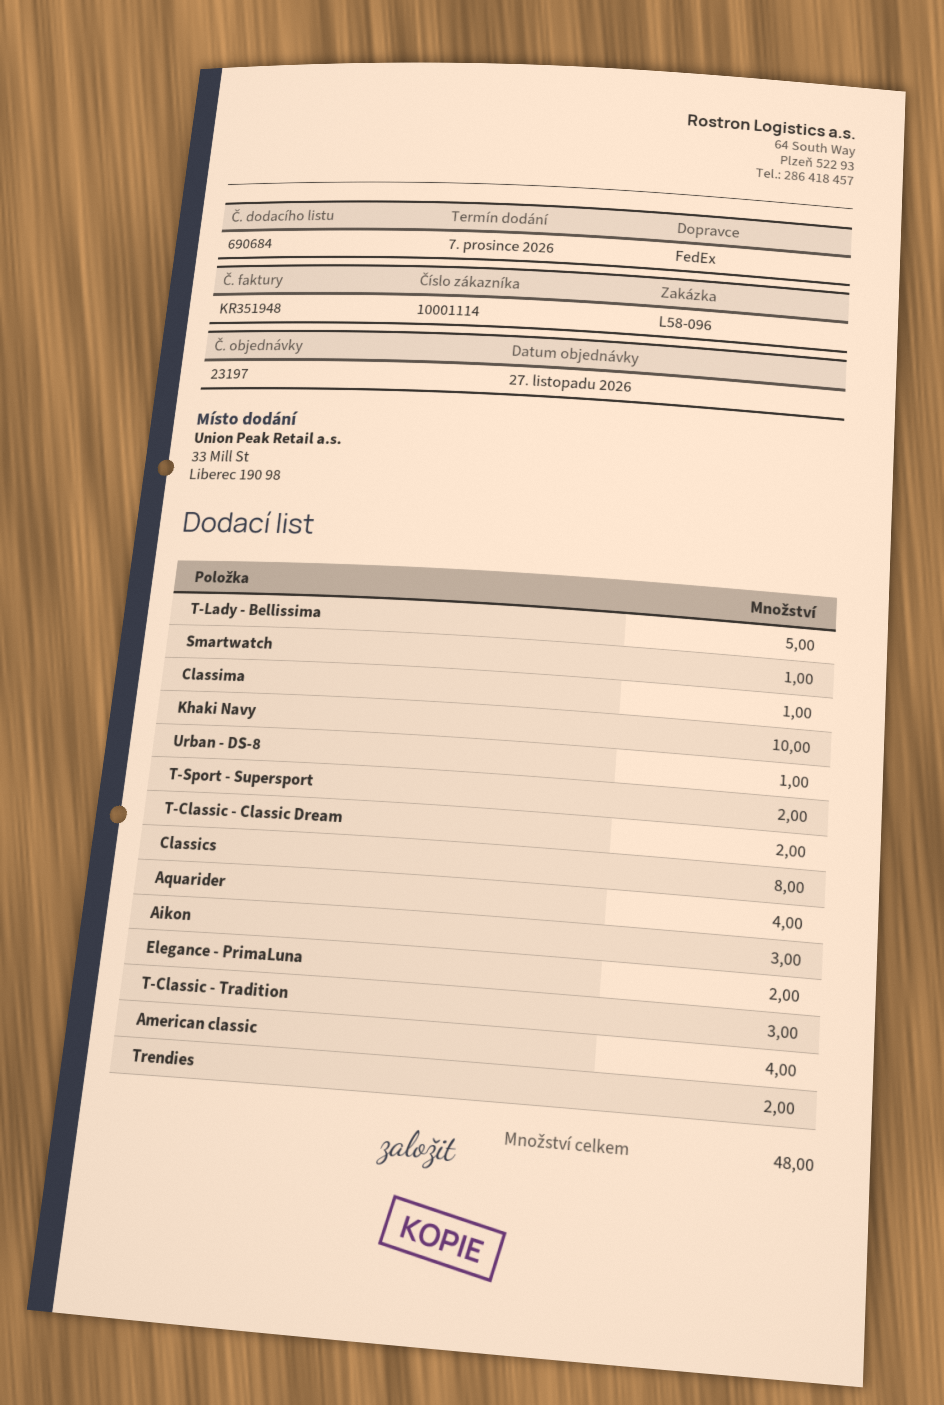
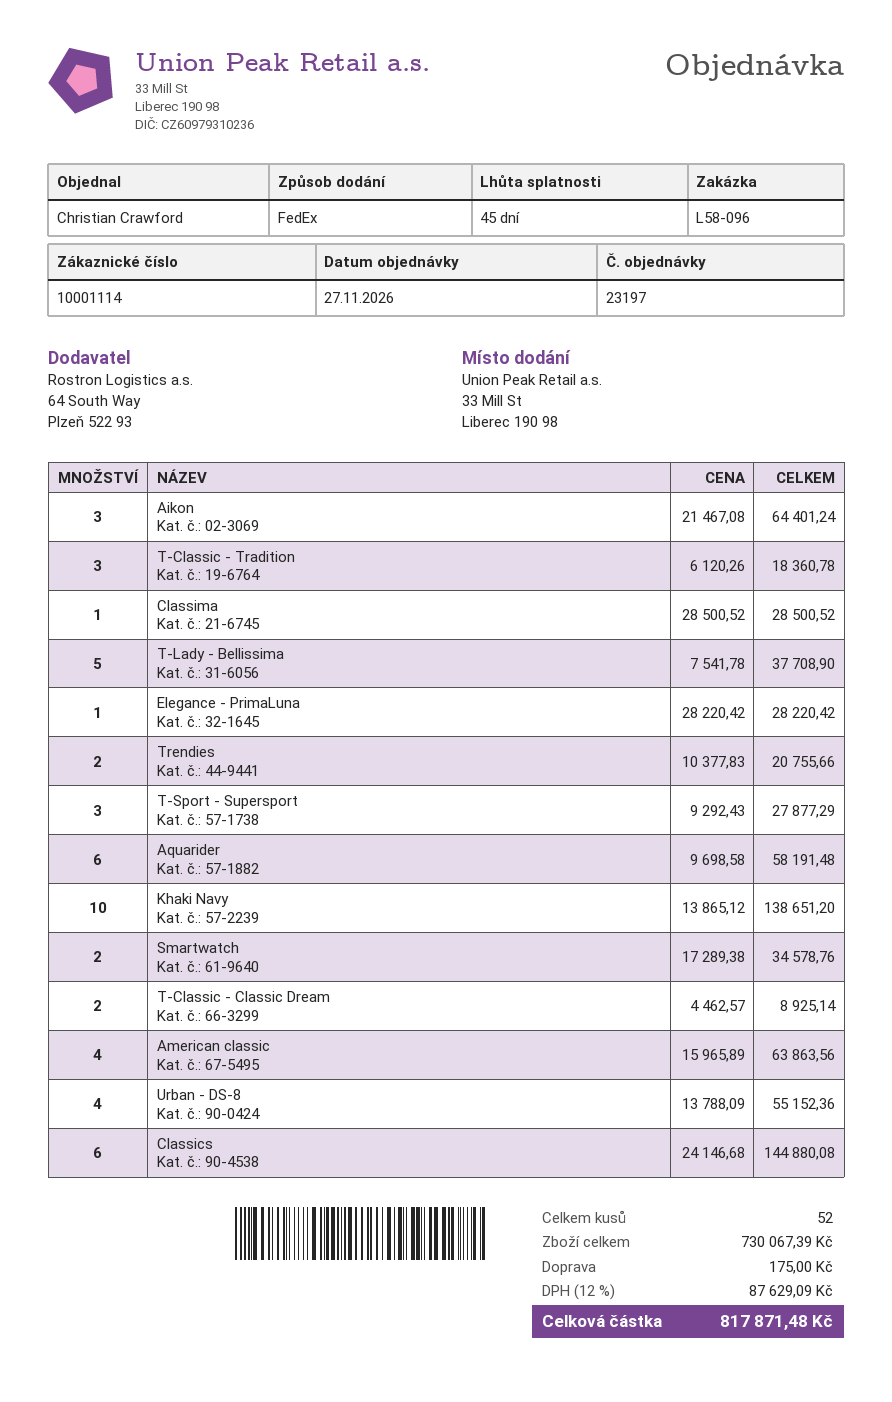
Smartwatch: 1 -> 2
Urban - DS-8: 1 -> 4
T-Sport - Supersport: 2 -> 3
Classics: 8 -> 6
Aquarider: 4 -> 6
Elegance - PrimaLuna: 2 -> 1
total quantity: 48 -> 52

